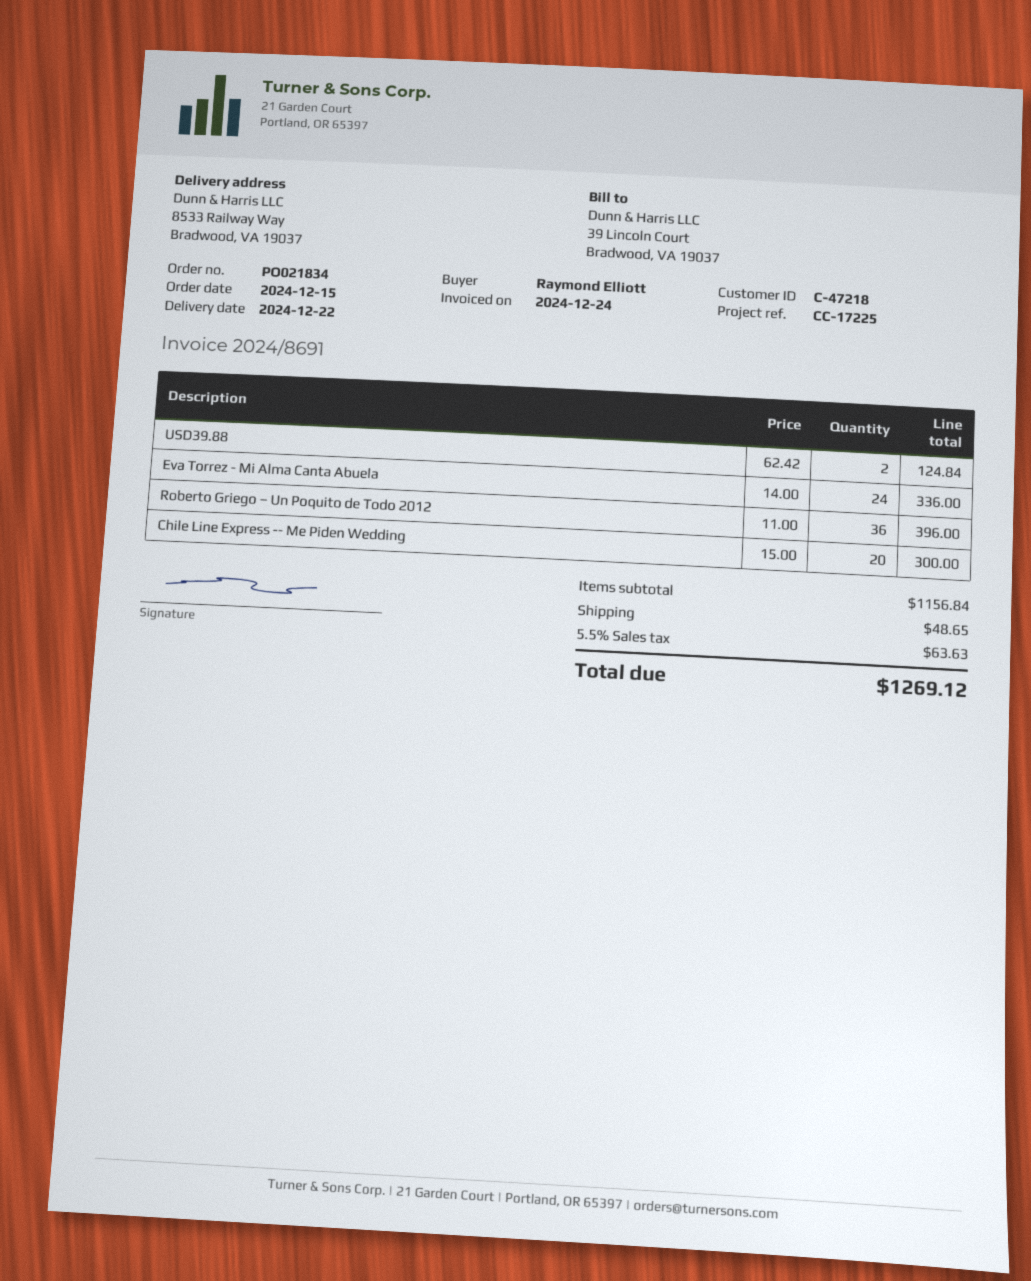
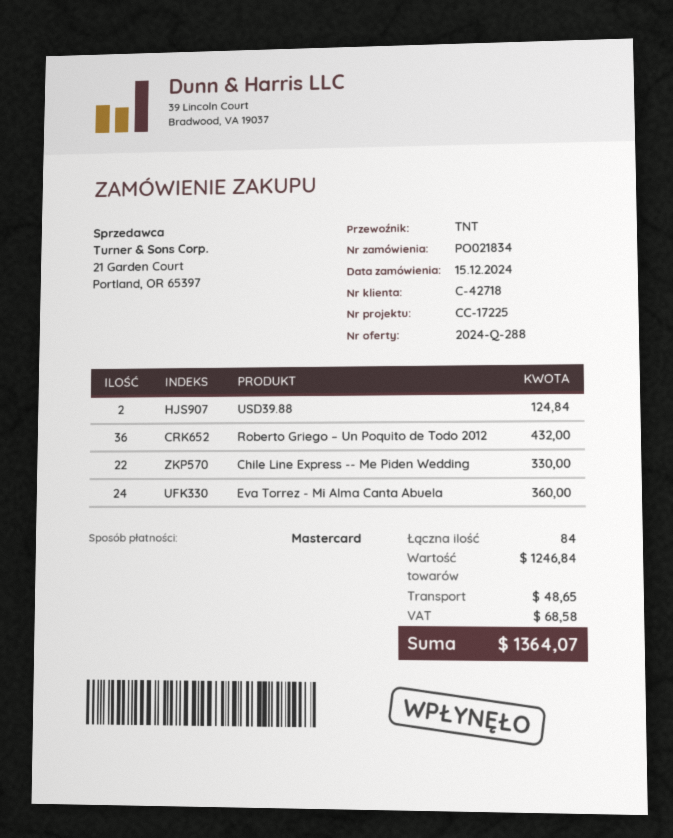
customer number: C-47218 -> C-42718
Eva Torrez - Mi Alma Canta Abuela: 24 for 336.00 -> 24 for 360.00
Roberto Griego – Un Poquito de Todo 2012: 36 for 396.00 -> 36 for 432.00
Chile Line Express -- Me Piden Wedding: 20 for 300.00 -> 22 for 330.00
subtotal: 1156.84 -> 1246.84
tax: 63.63 -> 68.58
total: 1269.12 -> 1364.07

